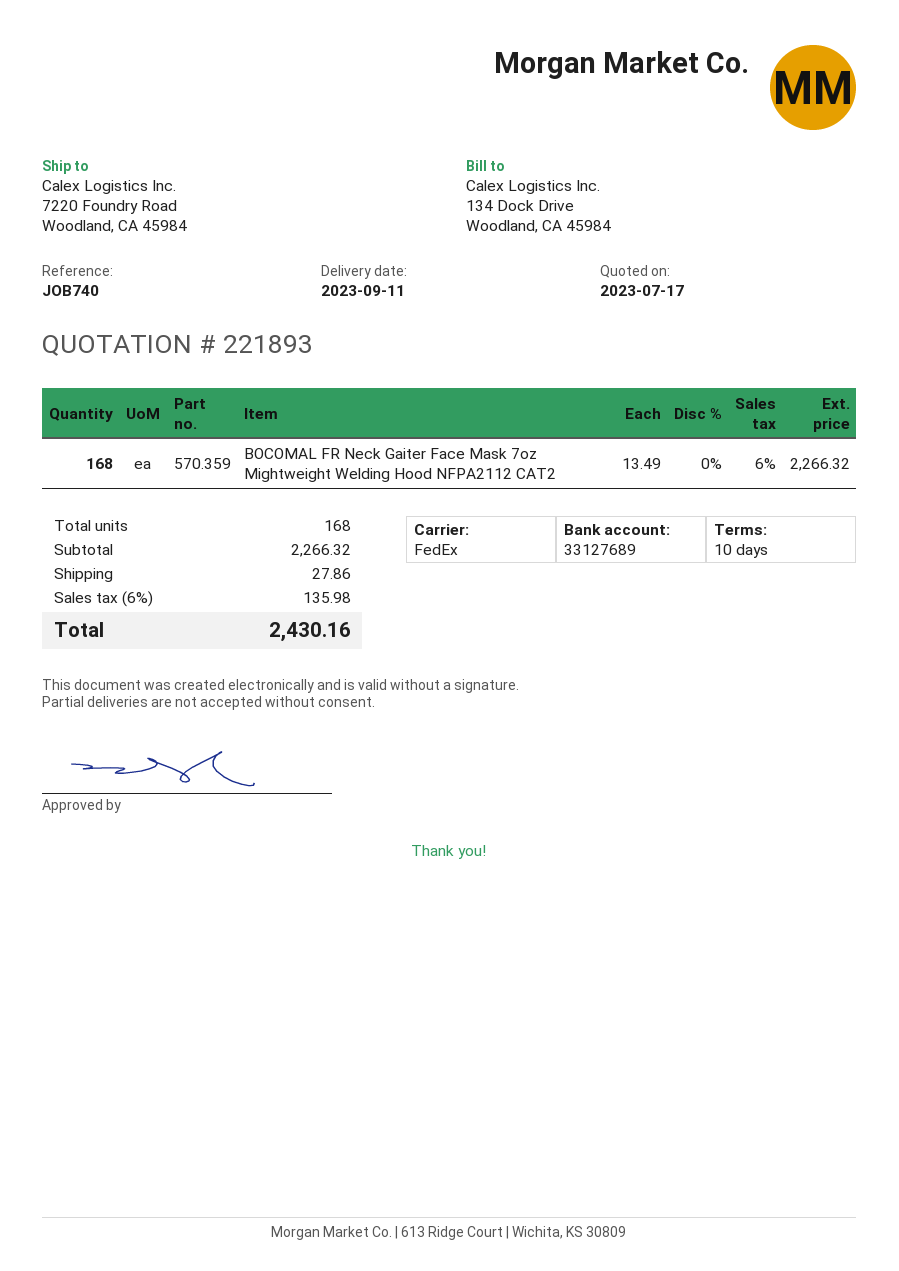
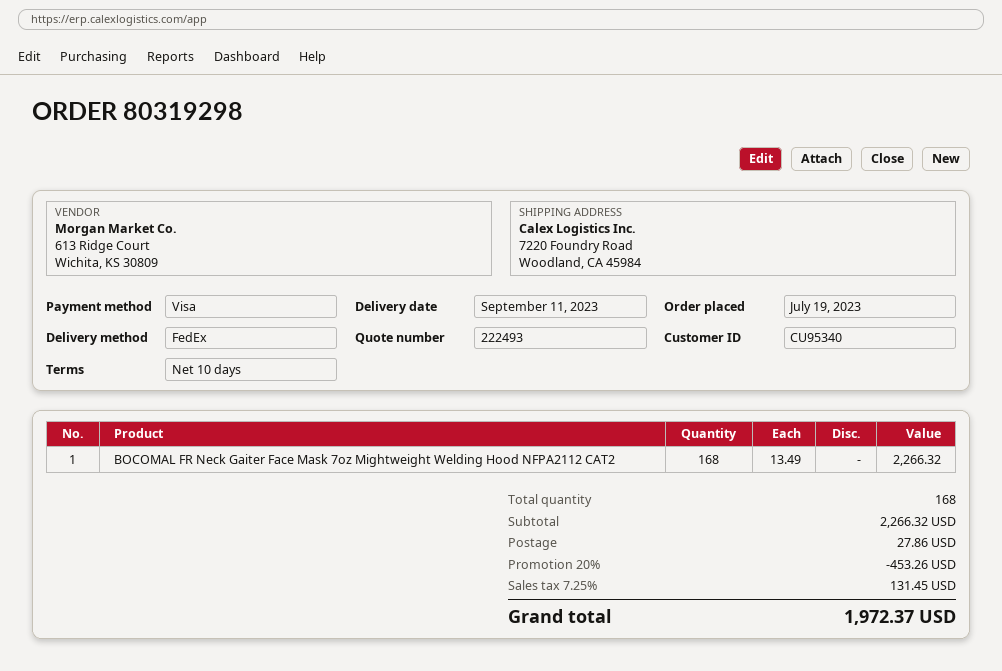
quote number: 221893 -> 222493
discount: none -> 20% = 453.26
tax: 6% = 135.98 -> 7.25% = 131.45
total: 2430.16 -> 1972.37

